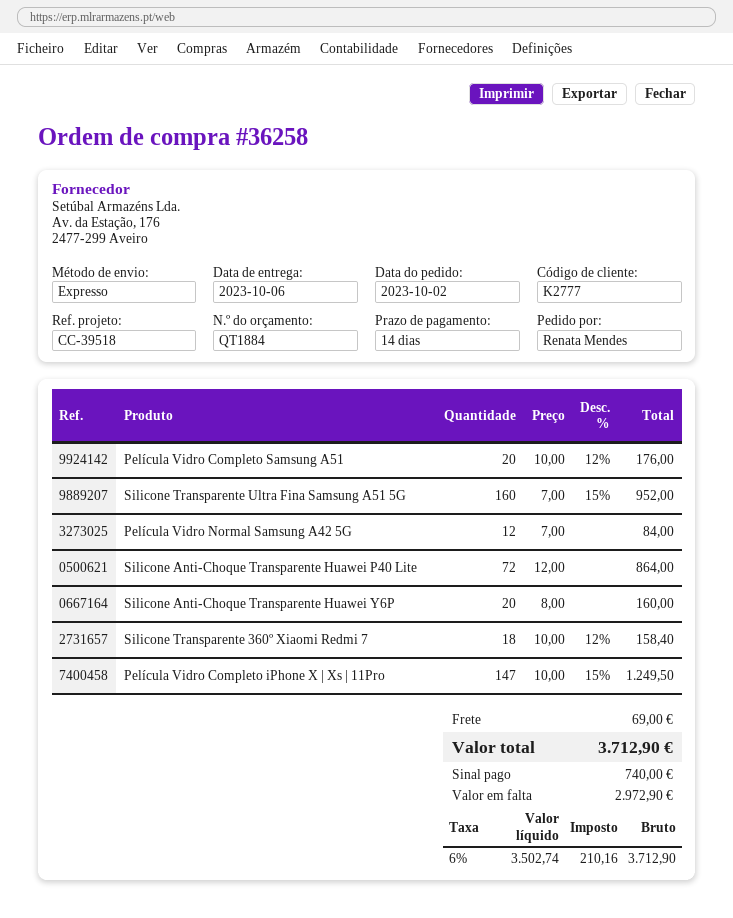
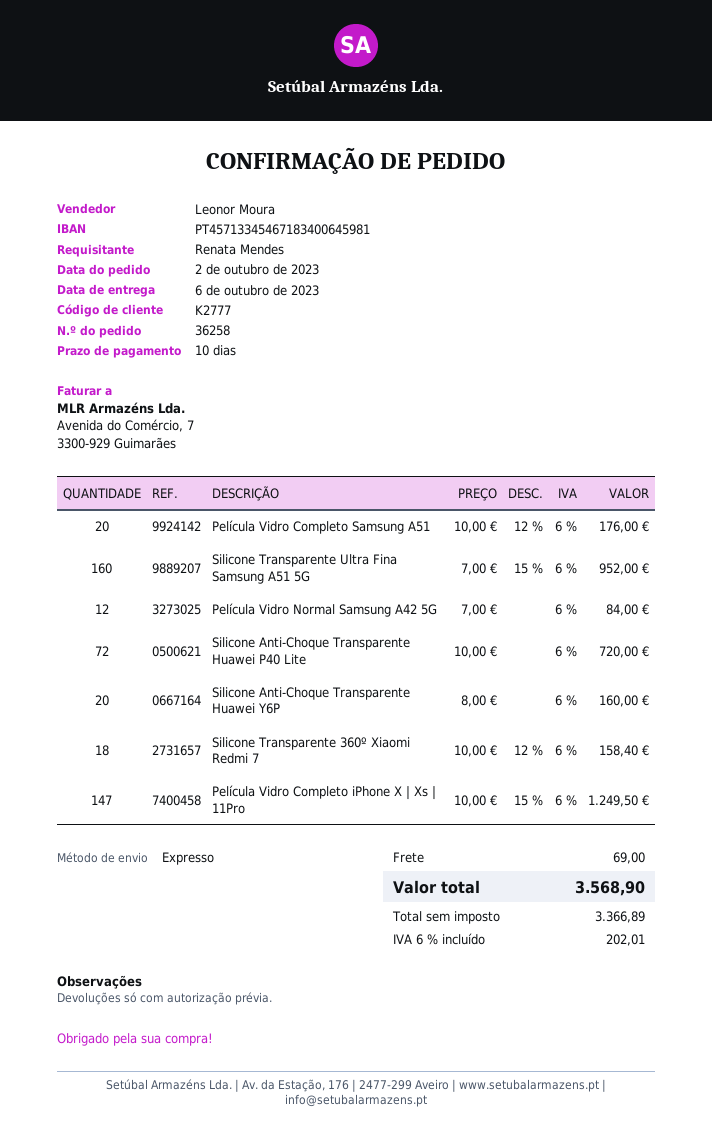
payment terms: 14 days -> 10 days
Silicone Anti-Choque Transparente Huawei P40 Lite: 72 x 12.00 = 864.00 -> 72 x 10.00 = 720.00
net: 3502.74 -> 3366.89
tax: 6% = 210.16 -> 6% = 202.01
total: 3712.90 -> 3568.90

